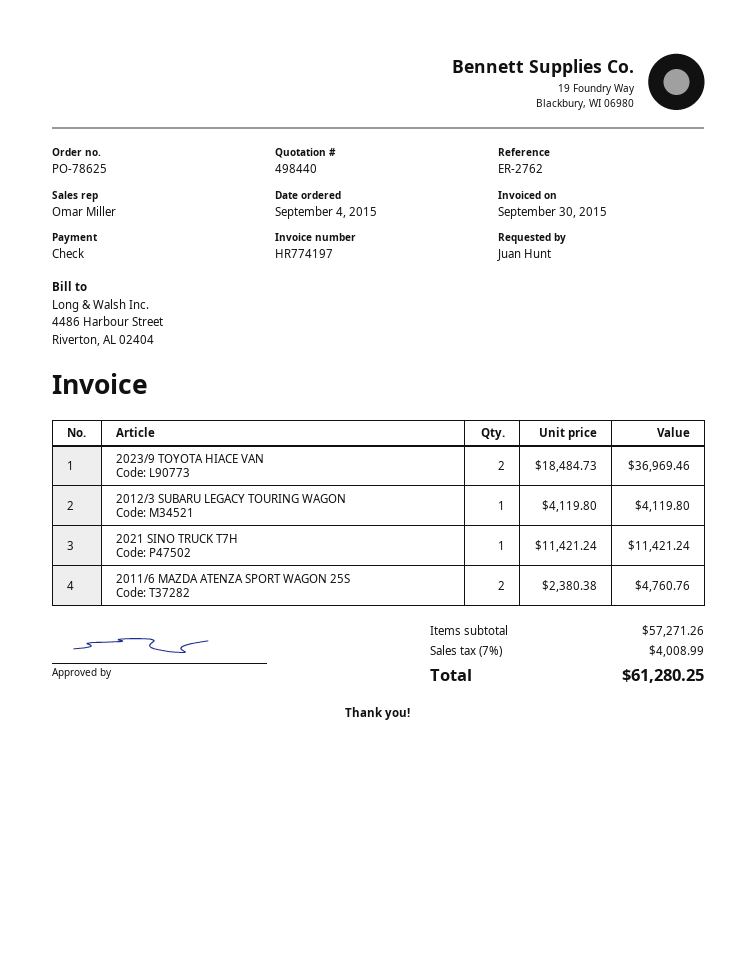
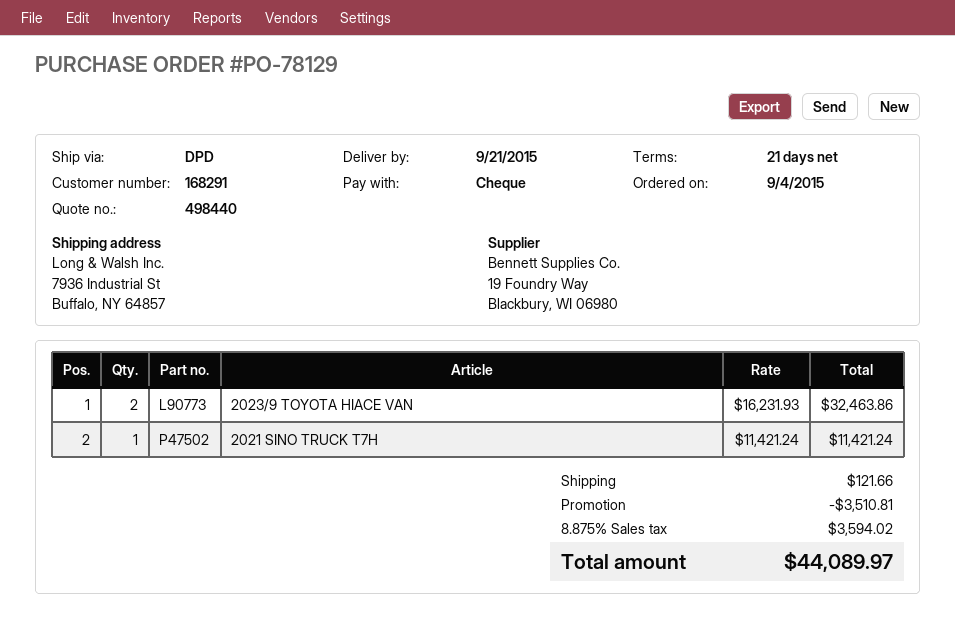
order number: PO-78625 -> PO-78129
2023/9 TOYOTA HIACE VAN: 2 x 18484.73 = 36969.46 -> 2 x 16231.93 = 32463.86
2012/3 SUBARU LEGACY TOURING WAGON: 1 x 4119.80 = 4119.80 -> none
2011/6 MAZDA ATENZA SPORT WAGON 25S: 2 x 2380.38 = 4760.76 -> none
discount: none -> 3510.81
shipping: none -> 121.66
tax: 7% = 4008.99 -> 8.875% = 3594.02
total: 61280.25 -> 44089.97

